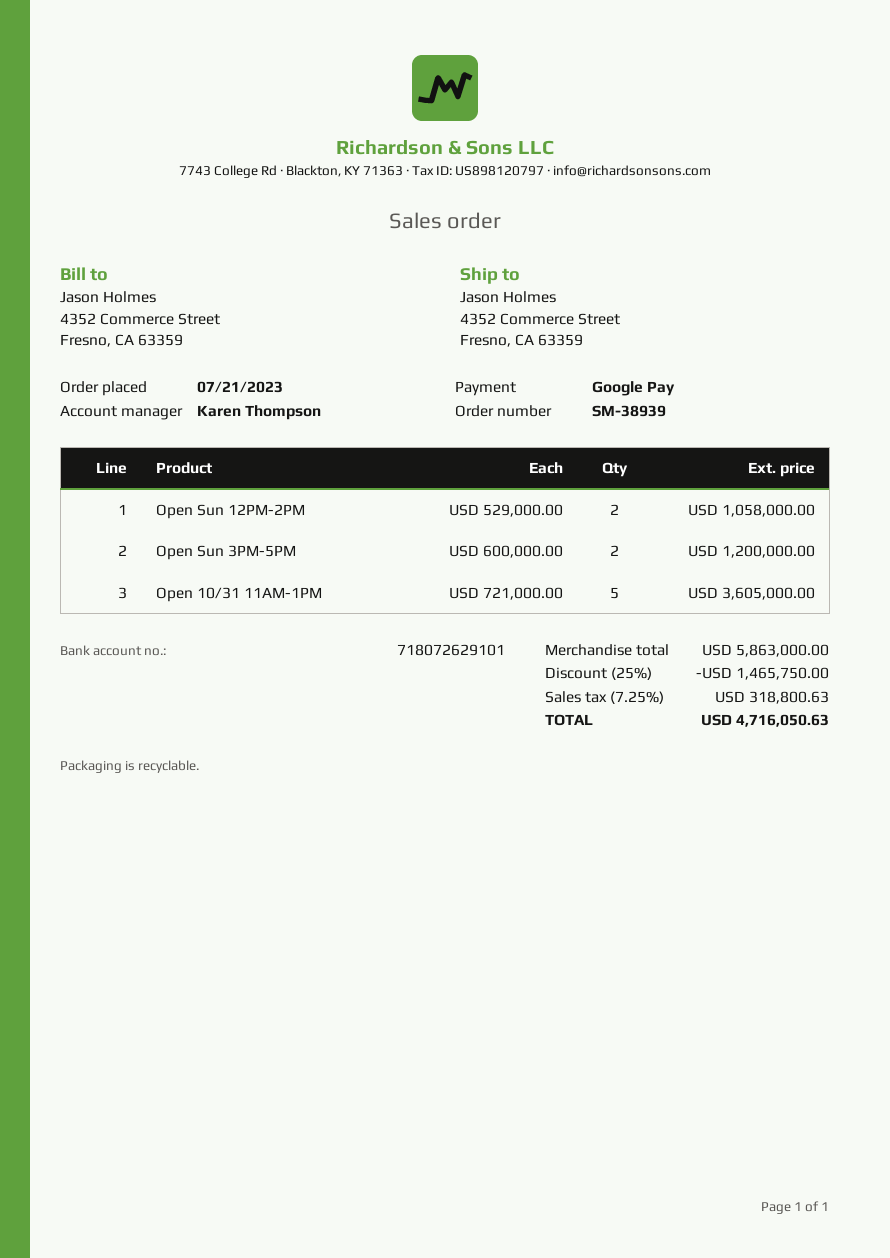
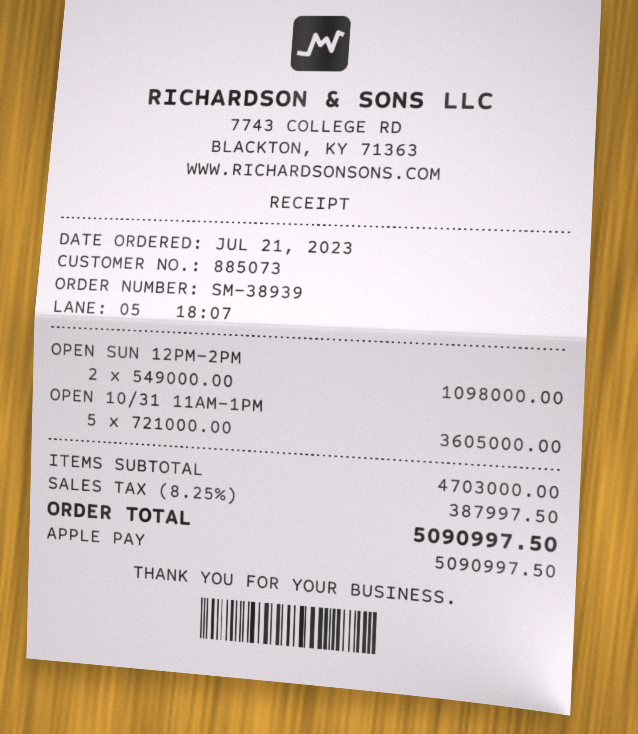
payment method: Google Pay -> Apple Pay
Open Sun 12PM-2PM: 2 x 529000.00 = 1058000.00 -> 2 x 549000.00 = 1098000.00
Open Sun 3PM-5PM: 2 x 600000.00 = 1200000.00 -> none
subtotal: 5863000.00 -> 4703000.00
discount: 25% = 1465750.00 -> none
tax: 7.25% = 318800.63 -> 8.25% = 387997.50
total: 4716050.63 -> 5090997.50

